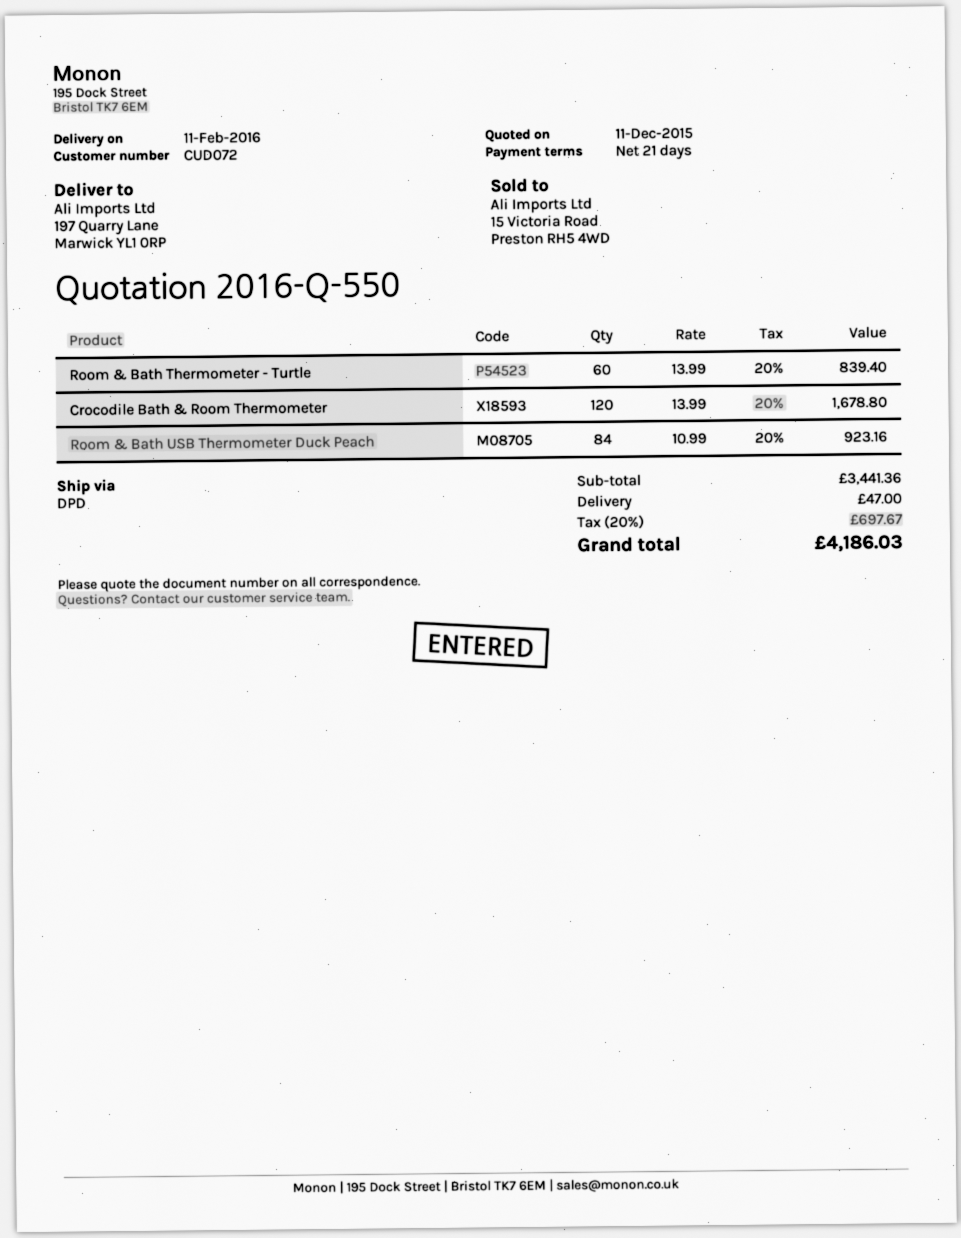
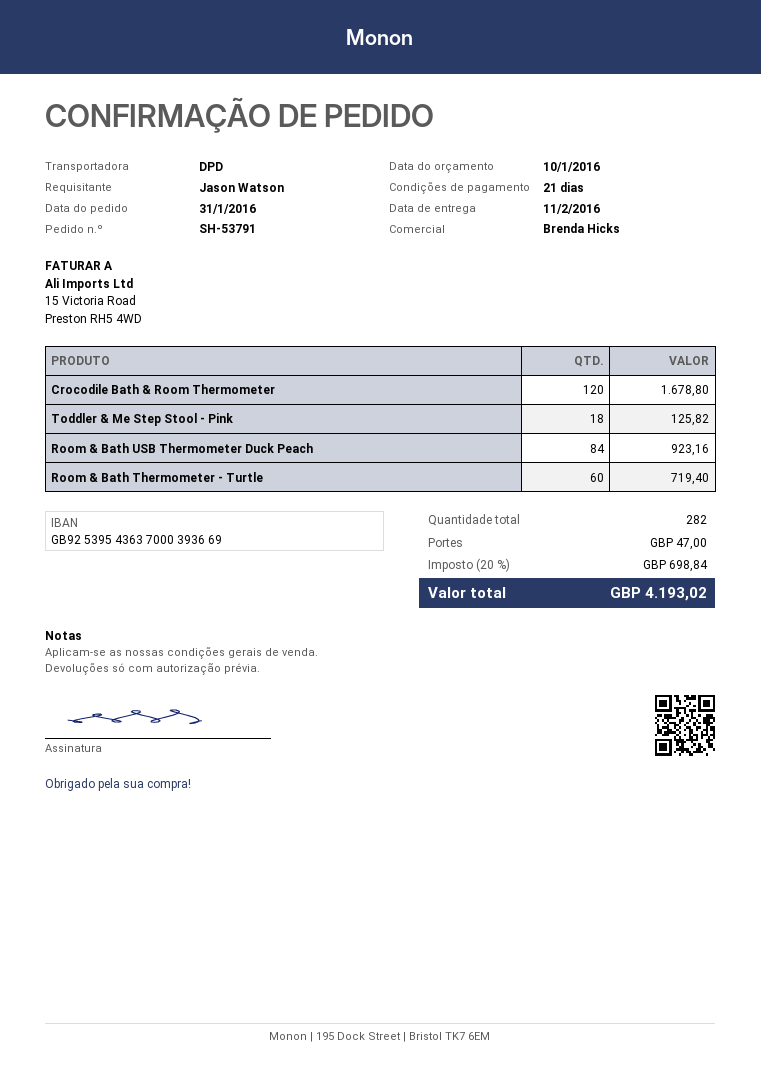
quote date: 2015-12-11 -> 2016-01-10
Room & Bath Thermometer - Turtle: 60 for 839.40 -> 60 for 719.40
Toddler & Me Step Stool - Pink: none -> 18 for 125.82
tax: 20% = 697.67 -> 20% = 698.84
total: 4186.03 -> 4193.02

